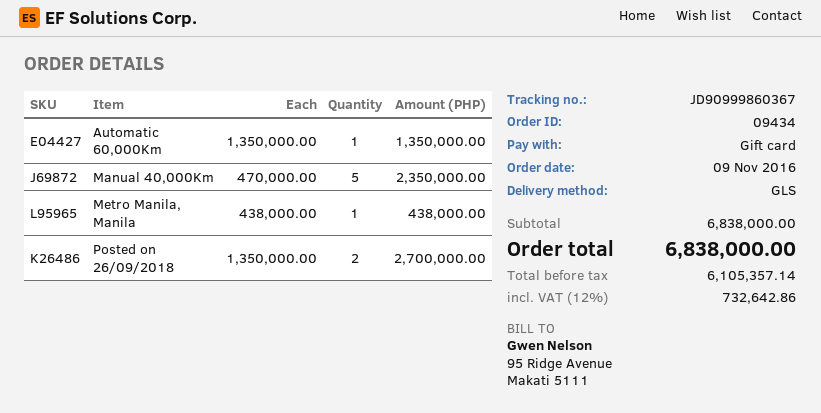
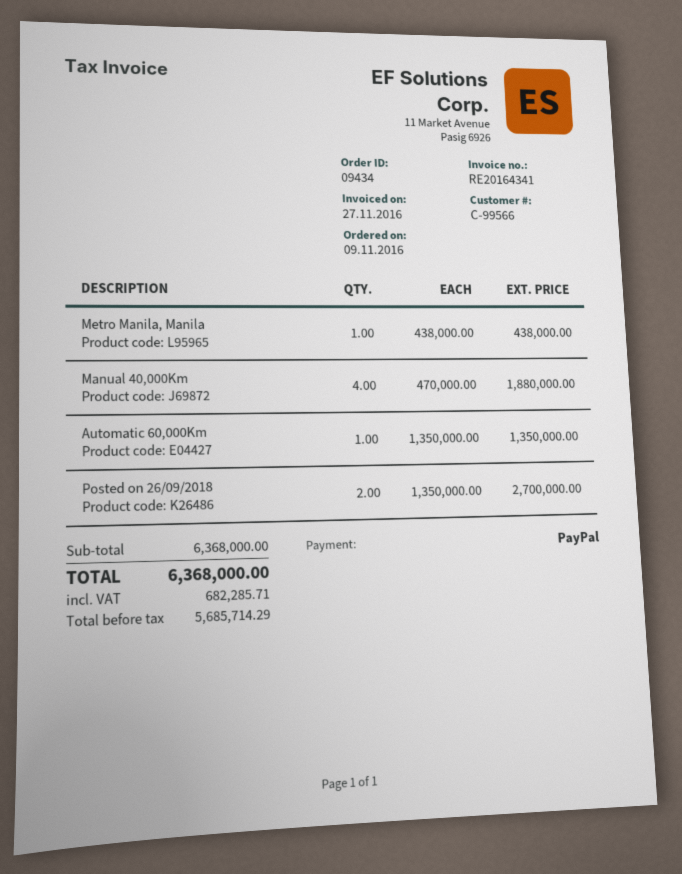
payment method: gift card -> PayPal
Manual 40,000Km: 5 x 470000.00 = 2350000.00 -> 4 x 470000.00 = 1880000.00
subtotal: 6838000.00 -> 6368000.00
net: 6105357.14 -> 5685714.29
tax: 732642.86 -> 682285.71
total: 6838000.00 -> 6368000.00

